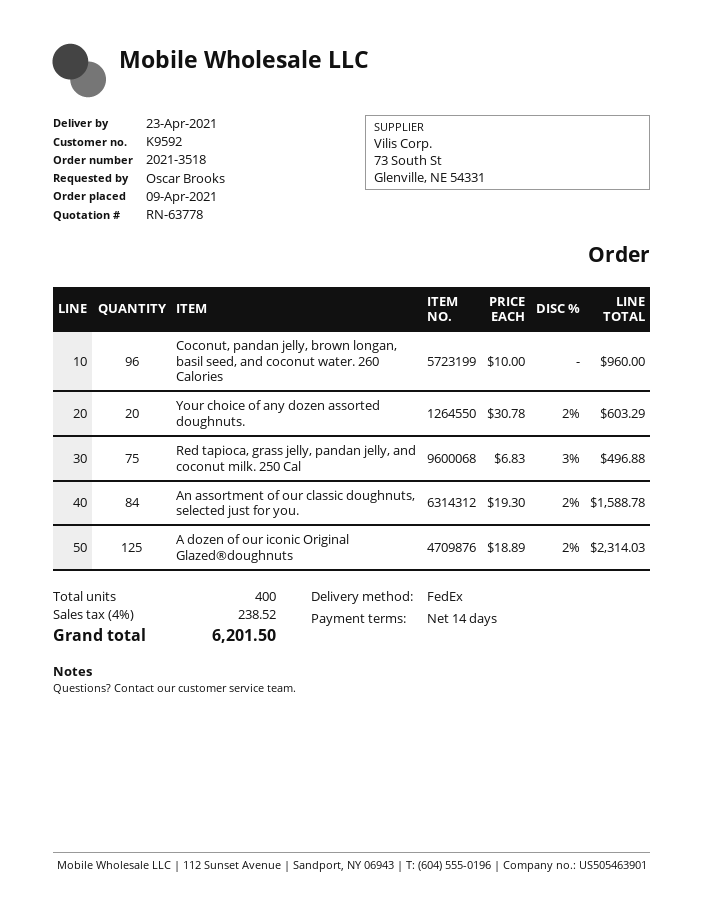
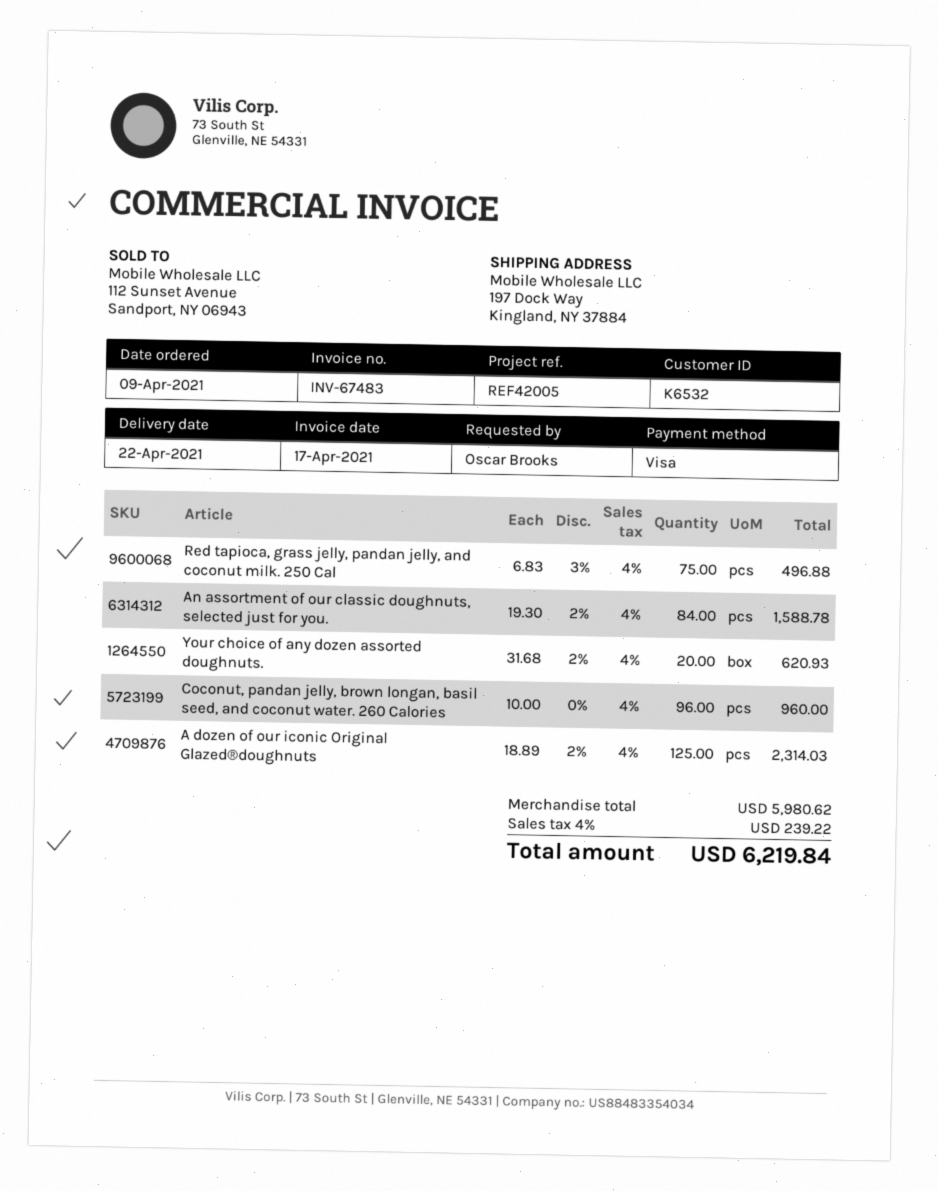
delivery date: 2021-04-23 -> 2021-04-22
customer number: K9592 -> K6532
Your choice of any dozen assorted doughnuts.: 20 x 30.78 - 2% = 603.29 -> 20 x 31.68 - 2% = 620.93
tax: 4% = 238.52 -> 4% = 239.22
total: 6201.50 -> 6219.84

